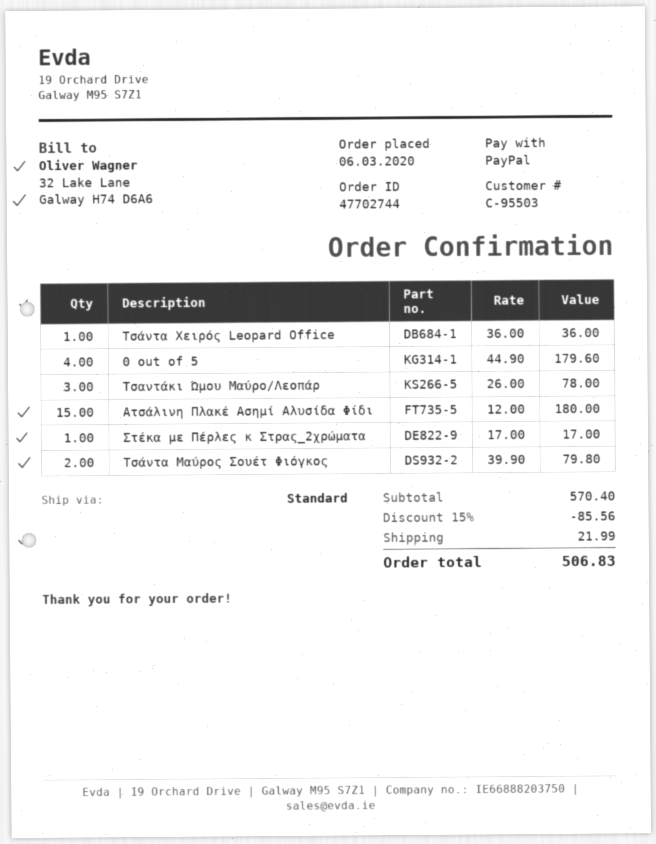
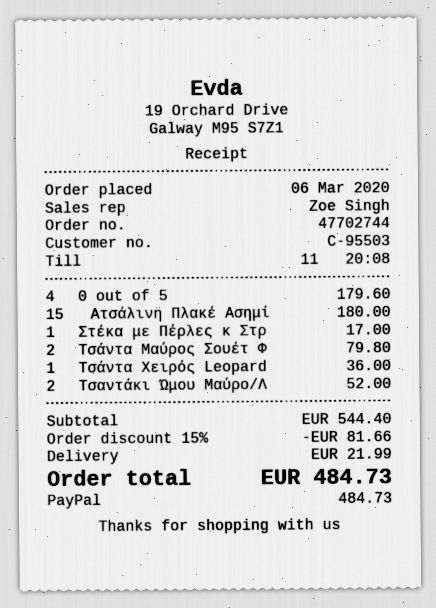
Τσαντάκι Ώμου Μαύρο/Λεοπάρ: 3 for 78.00 -> 2 for 52.00
subtotal: 570.40 -> 544.40
discount: 15% = 85.56 -> 15% = 81.66
total: 506.83 -> 484.73

